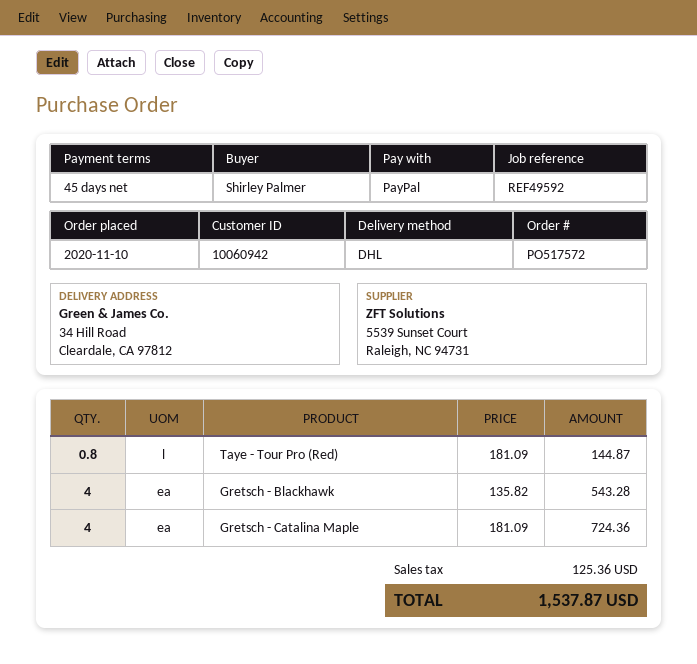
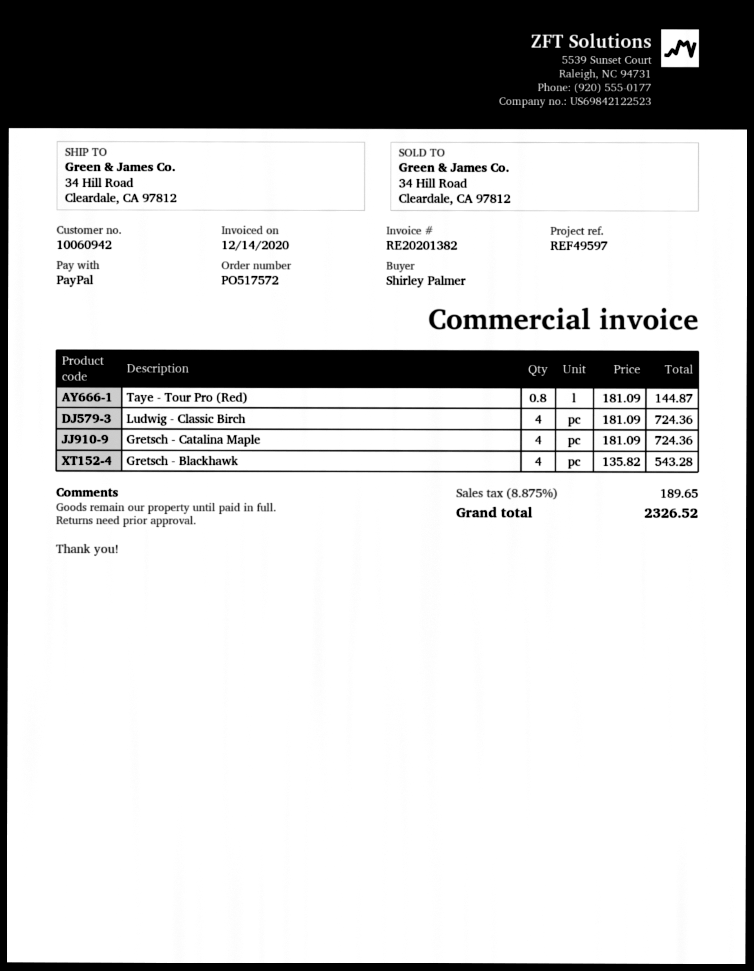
reference: REF49592 -> REF49597
Ludwig - Classic Birch: none -> 4 x 181.09 = 724.36
tax: 125.36 -> 189.65
total: 1537.87 -> 2326.52

